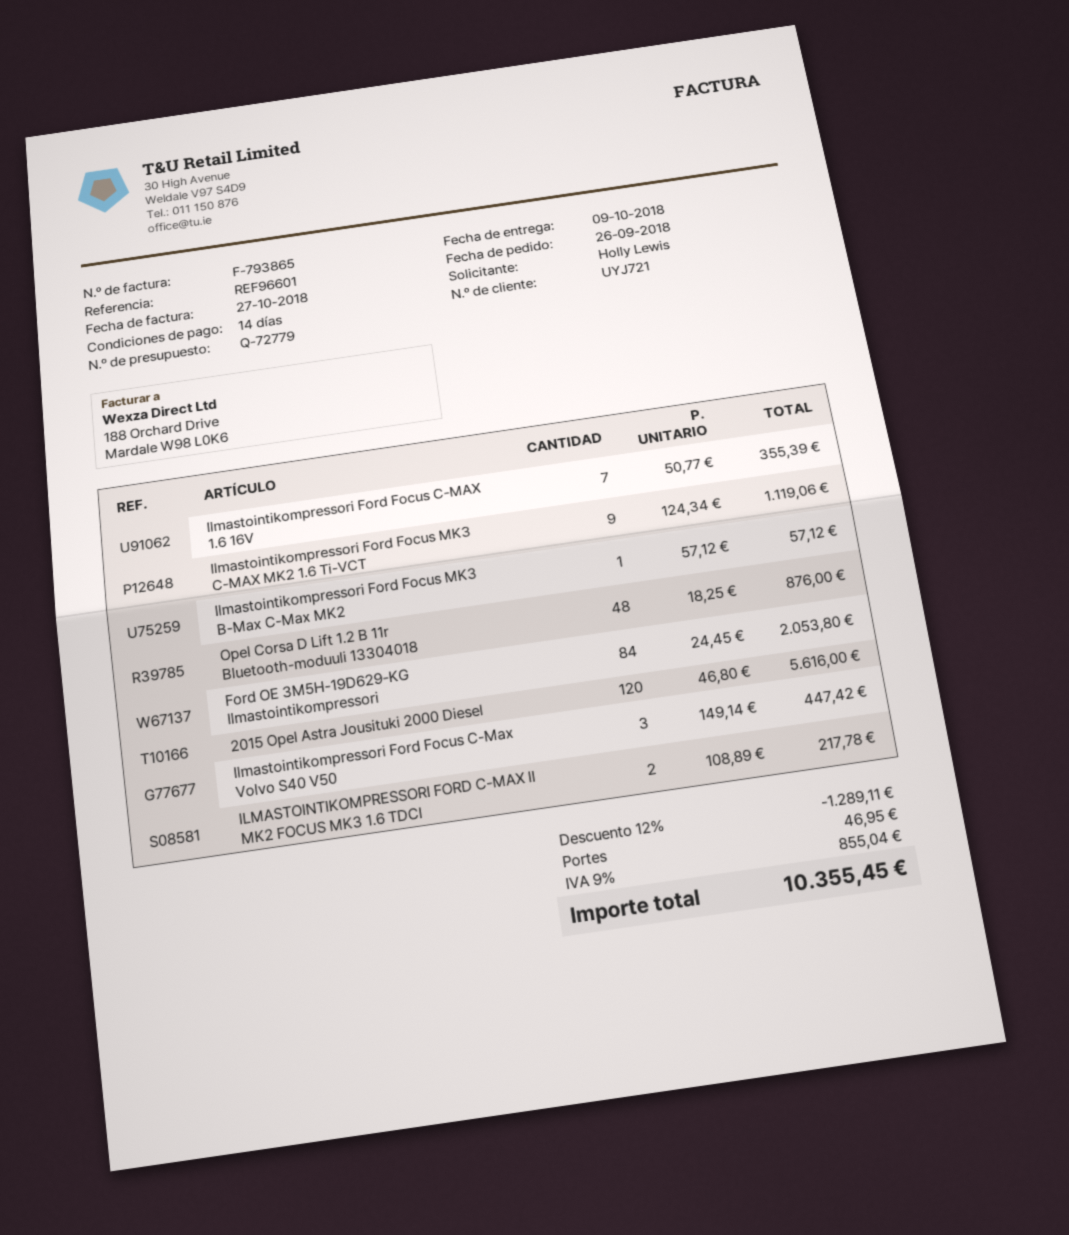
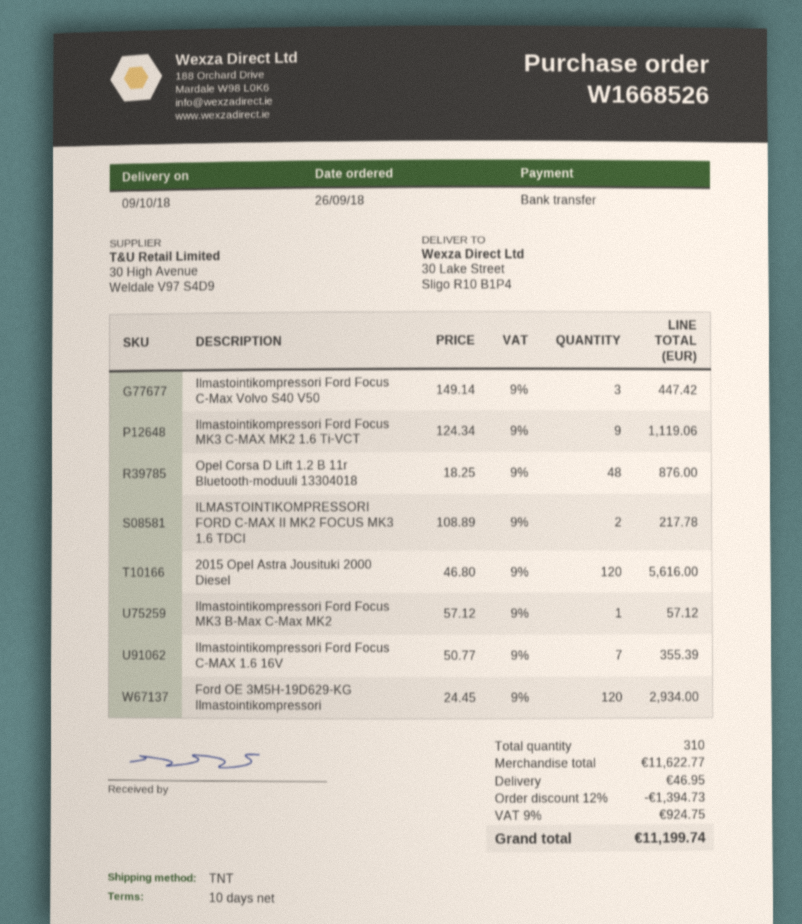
payment terms: 14 days -> 10 days
Ford OE 3M5H-19D629-KG Ilmastointikompressori: 84 x 24.45 = 2053.80 -> 120 x 24.45 = 2934.00
discount: 12% = 1289.11 -> 12% = 1394.73
tax: 9% = 855.04 -> 9% = 924.75
total: 10355.45 -> 11199.74

